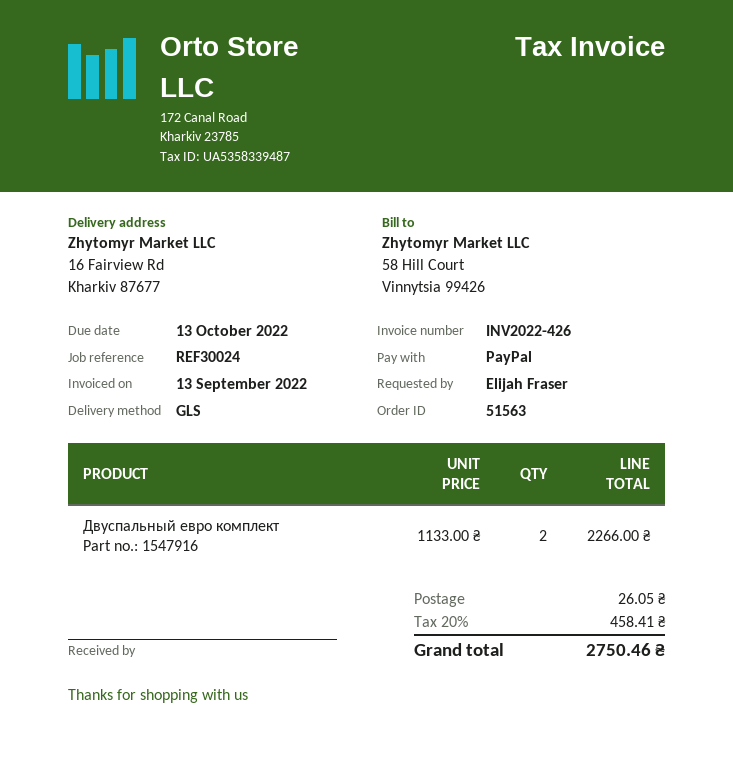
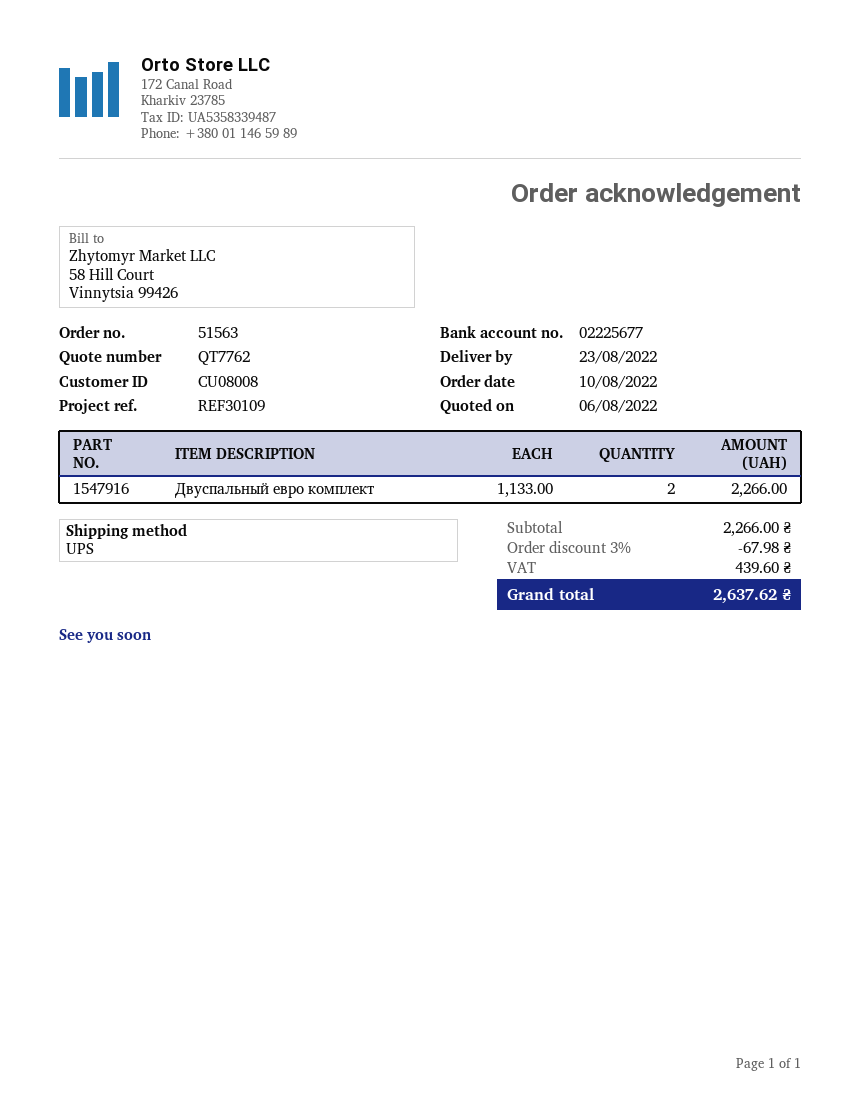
reference: REF30024 -> REF30109
shipping method: GLS -> UPS
discount: none -> 3% = 67.98
shipping: 26.05 -> none
tax: 458.41 -> 439.60
total: 2750.46 -> 2637.62

